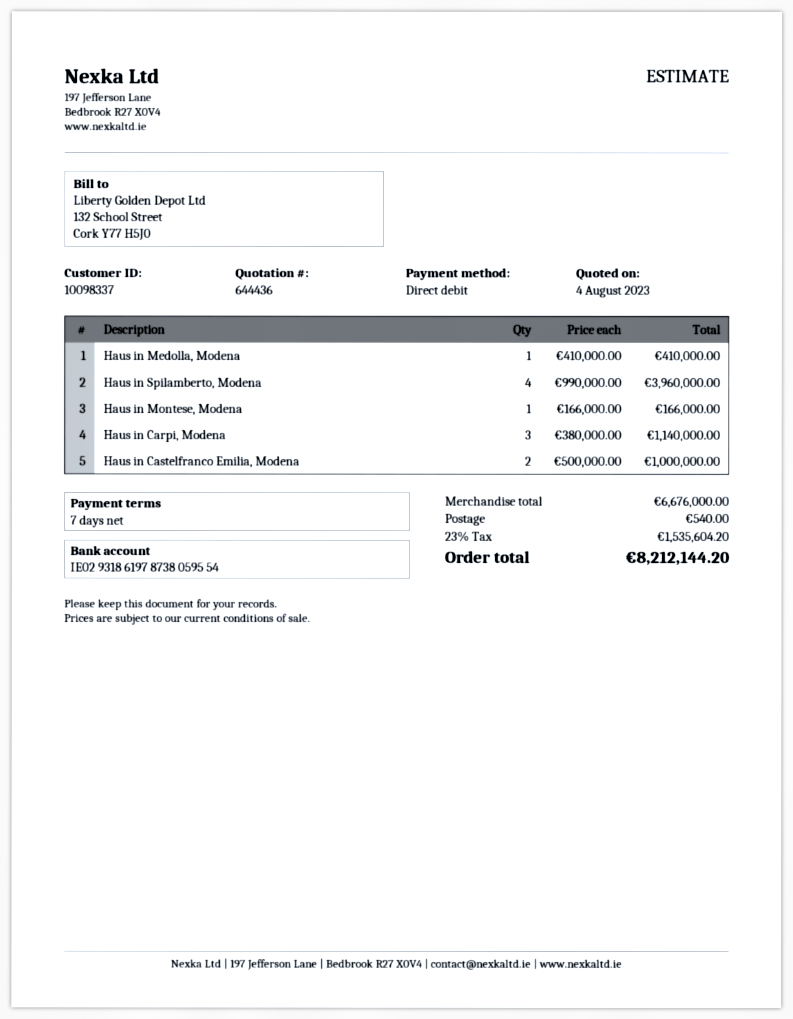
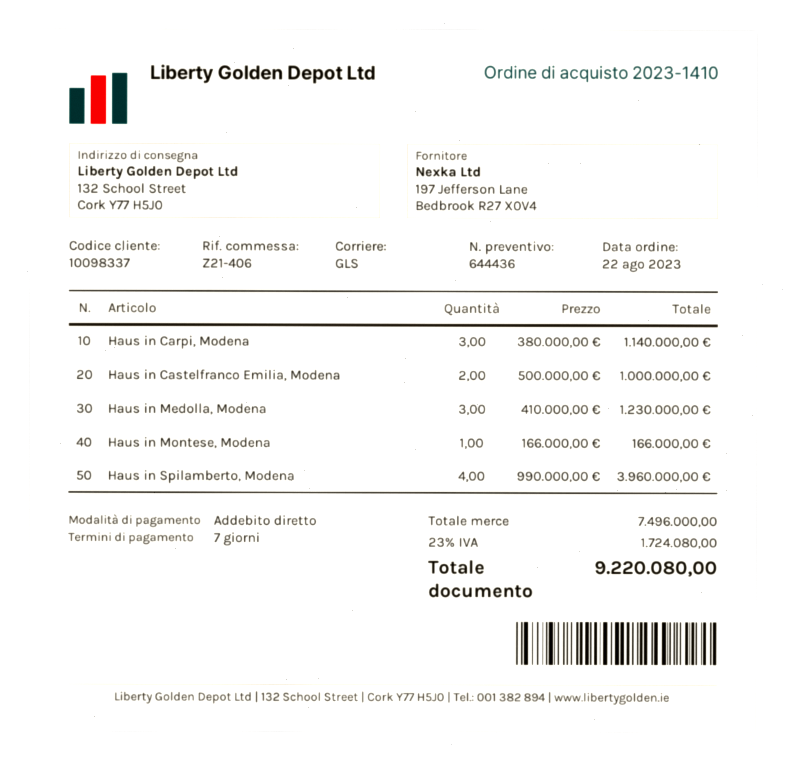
Haus in Medolla, Modena: 1 x 410000.00 = 410000.00 -> 3 x 410000.00 = 1230000.00
subtotal: 6676000.00 -> 7496000.00
shipping: 540.00 -> none
tax: 23% = 1535604.20 -> 23% = 1724080.00
total: 8212144.20 -> 9220080.00

